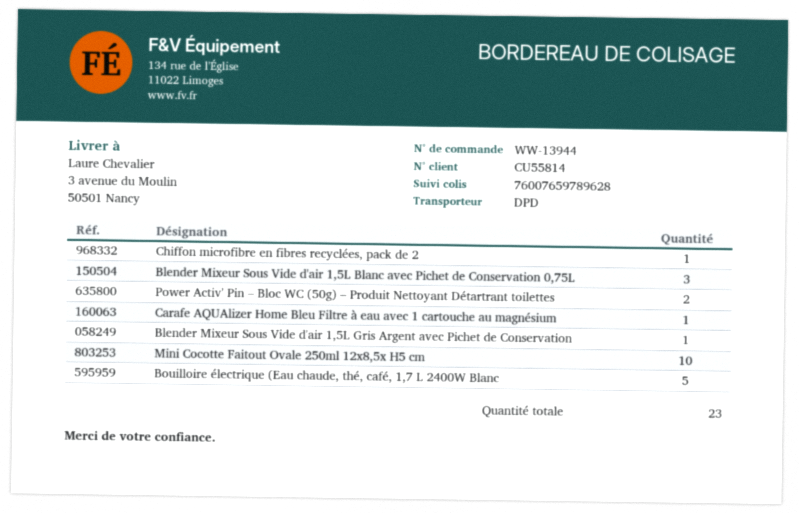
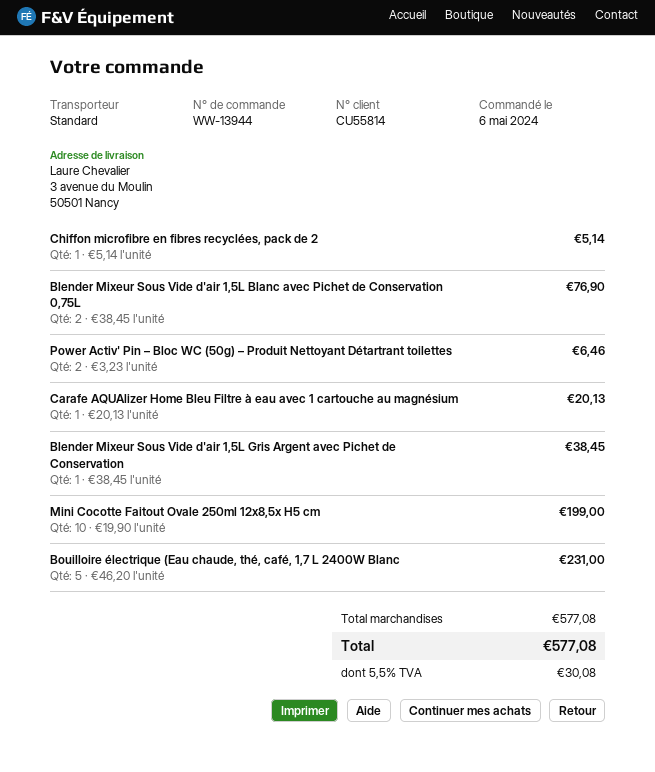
shipping method: DPD -> standard
Blender Mixeur Sous Vide d'air 1,5L Blanc avec Pichet de Conservation 0,75L: 3 -> 2

